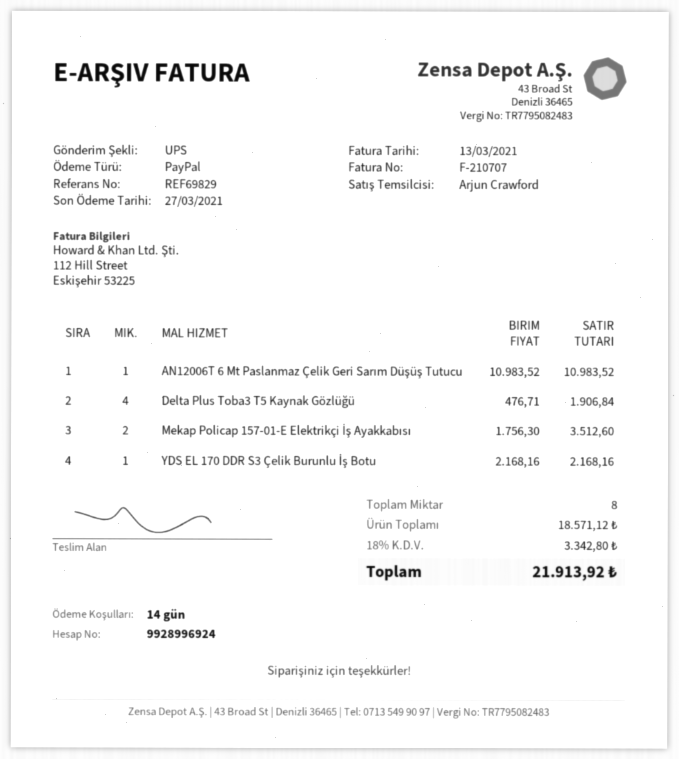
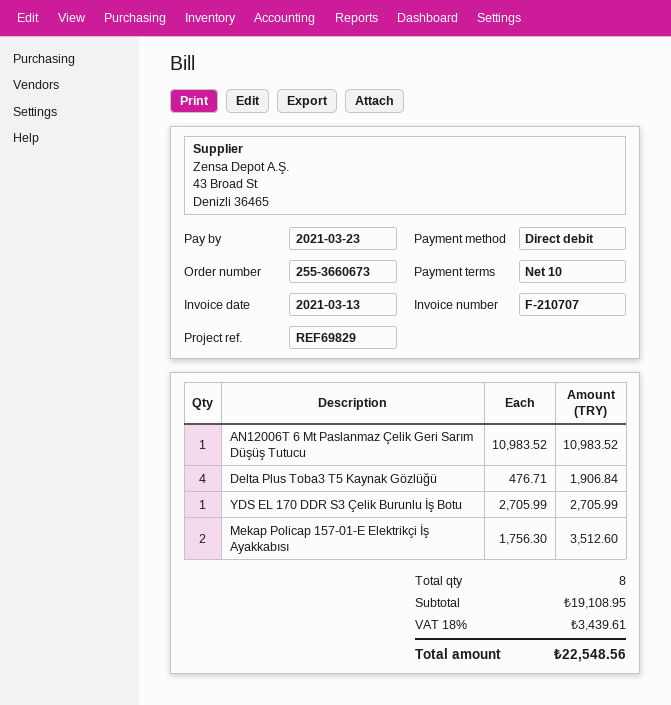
payment terms: 14 days -> 10 days
due date: 2021-03-27 -> 2021-03-23
payment method: PayPal -> direct debit
YDS EL 170 DDR S3 Çelik Burunlu İş Botu: 1 x 2168.16 = 2168.16 -> 1 x 2705.99 = 2705.99
subtotal: 18571.12 -> 19108.95
tax: 18% = 3342.80 -> 18% = 3439.61
total: 21913.92 -> 22548.56

